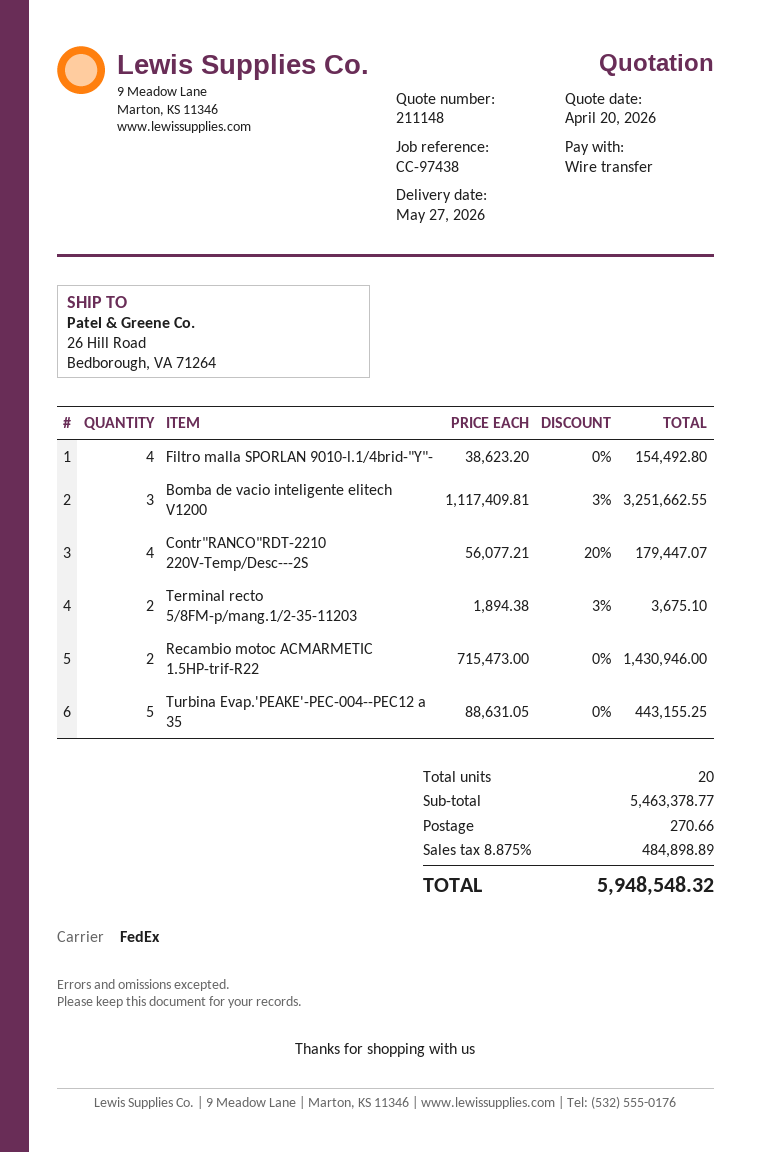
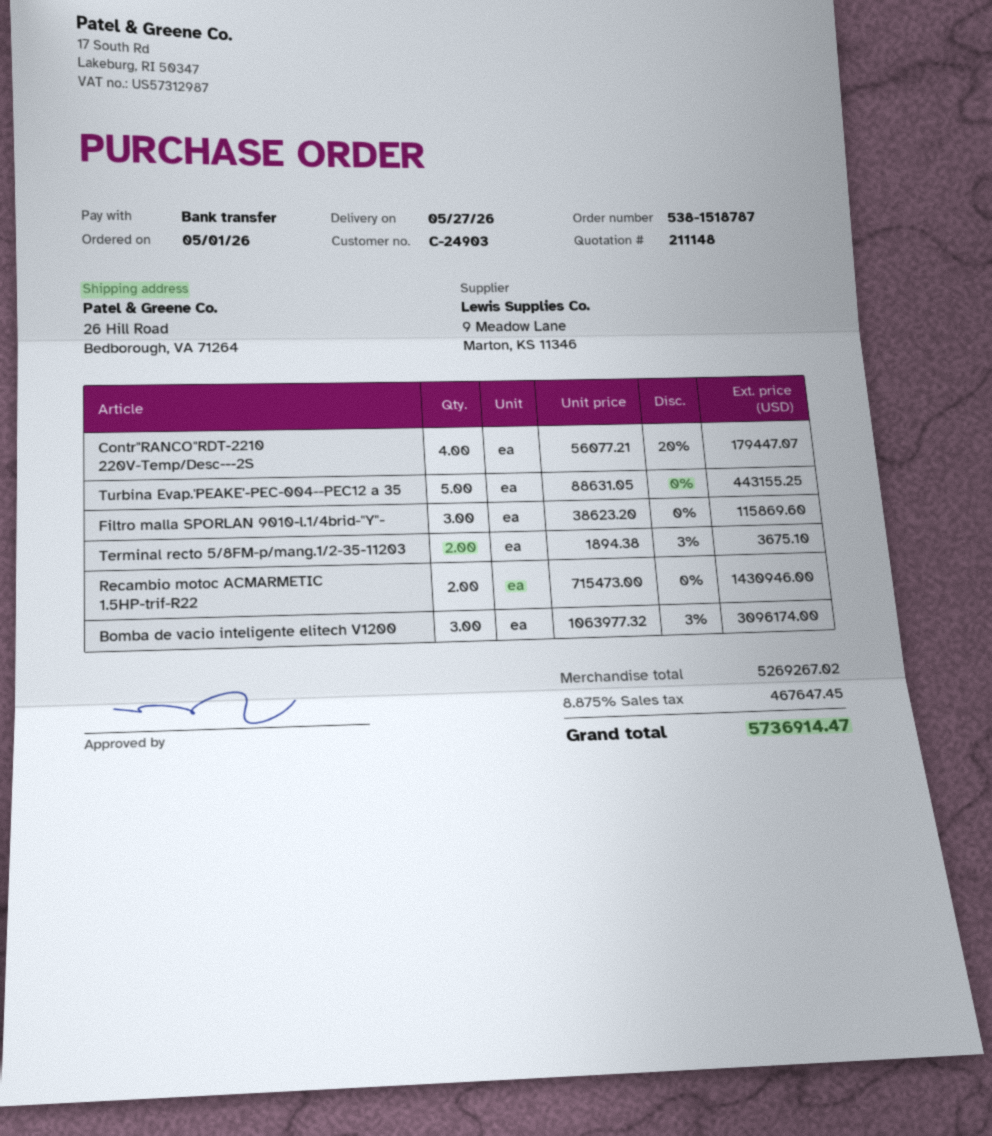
Filtro malla SPORLAN 9010-l.1/4brid-"Y"-: 4 x 38623.20 = 154492.80 -> 3 x 38623.20 = 115869.60
Bomba de vacio inteligente elitech V1200: 3 x 1117409.81 - 3% = 3251662.55 -> 3 x 1063977.32 - 3% = 3096174.00
subtotal: 5463378.77 -> 5269267.02
shipping: 270.66 -> none
tax: 8.875% = 484898.89 -> 8.875% = 467647.45
total: 5948548.32 -> 5736914.47

